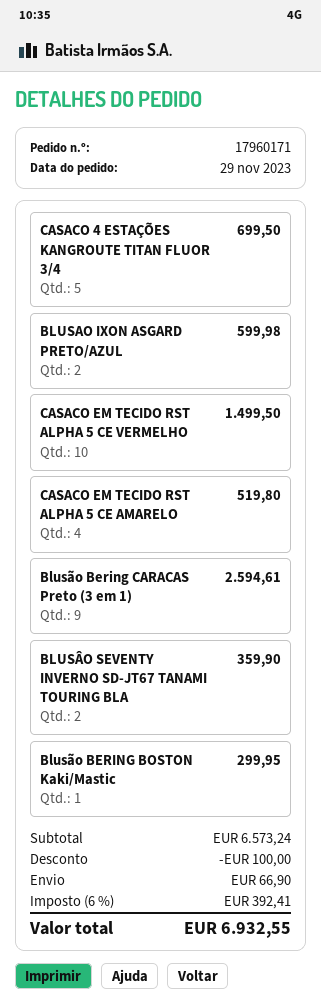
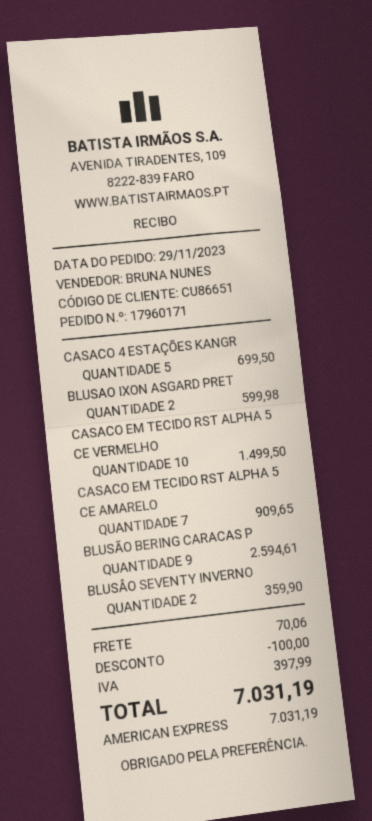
CASACO EM TECIDO RST ALPHA 5 CE AMARELO: 4 for 519.80 -> 7 for 909.65
Blusão BERING BOSTON Kaki/Mastic: 1 for 299.95 -> none
shipping: 66.90 -> 70.06
tax: 392.41 -> 397.99
total: 6932.55 -> 7031.19

